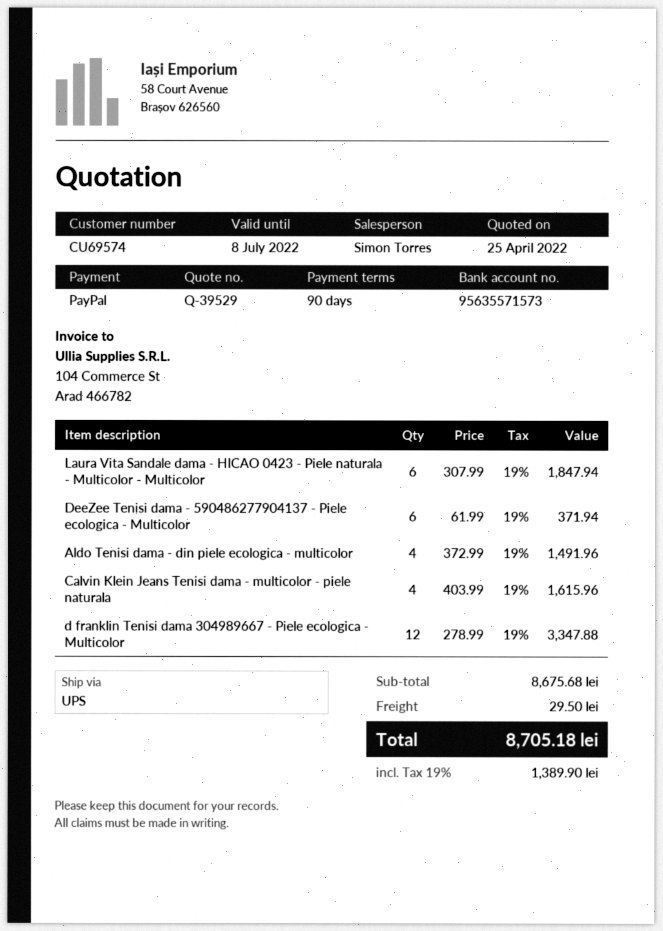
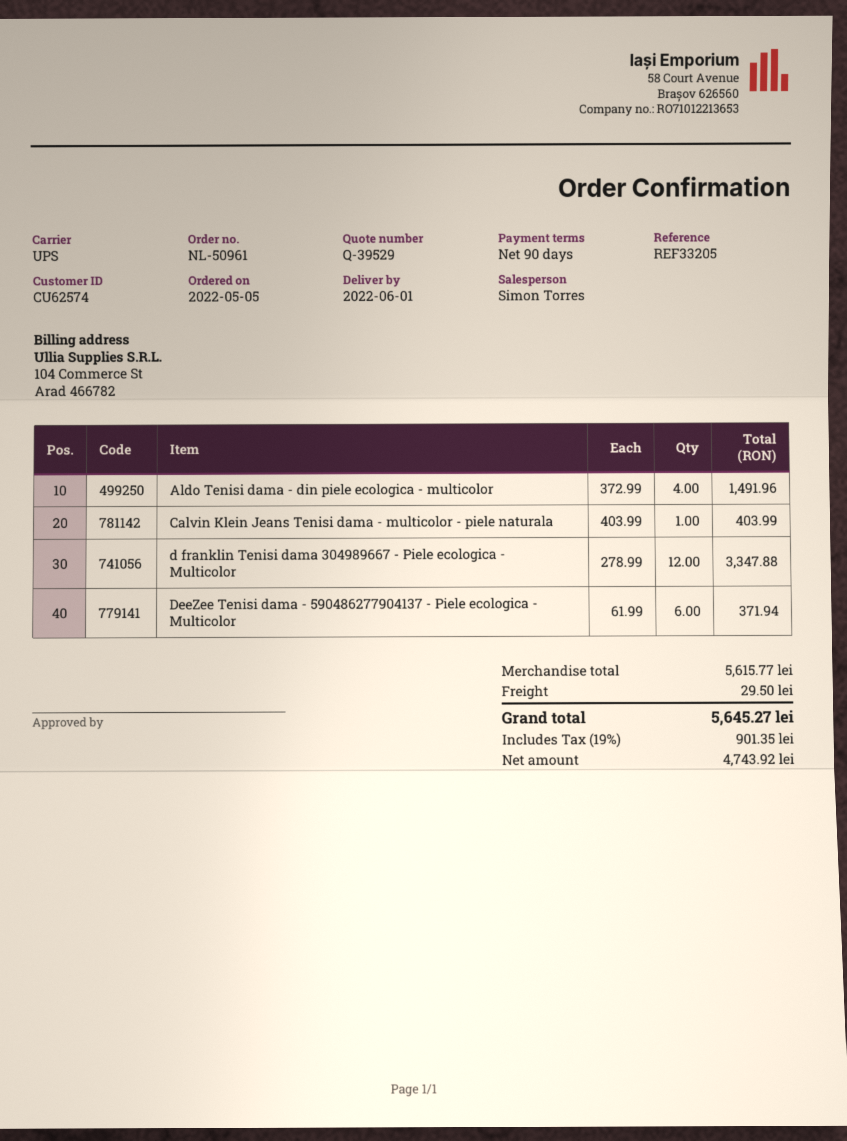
customer number: CU69574 -> CU62574
Laura Vita Sandale dama - HICAO 0423 - Piele naturala - Multicolor - Multicolor: 6 x 307.99 = 1847.94 -> none
Calvin Klein Jeans Tenisi dama - multicolor - piele naturala: 4 x 403.99 = 1615.96 -> 1 x 403.99 = 403.99
subtotal: 8675.68 -> 5615.77
tax: 19% = 1389.90 -> 19% = 901.35
total: 8705.18 -> 5645.27

